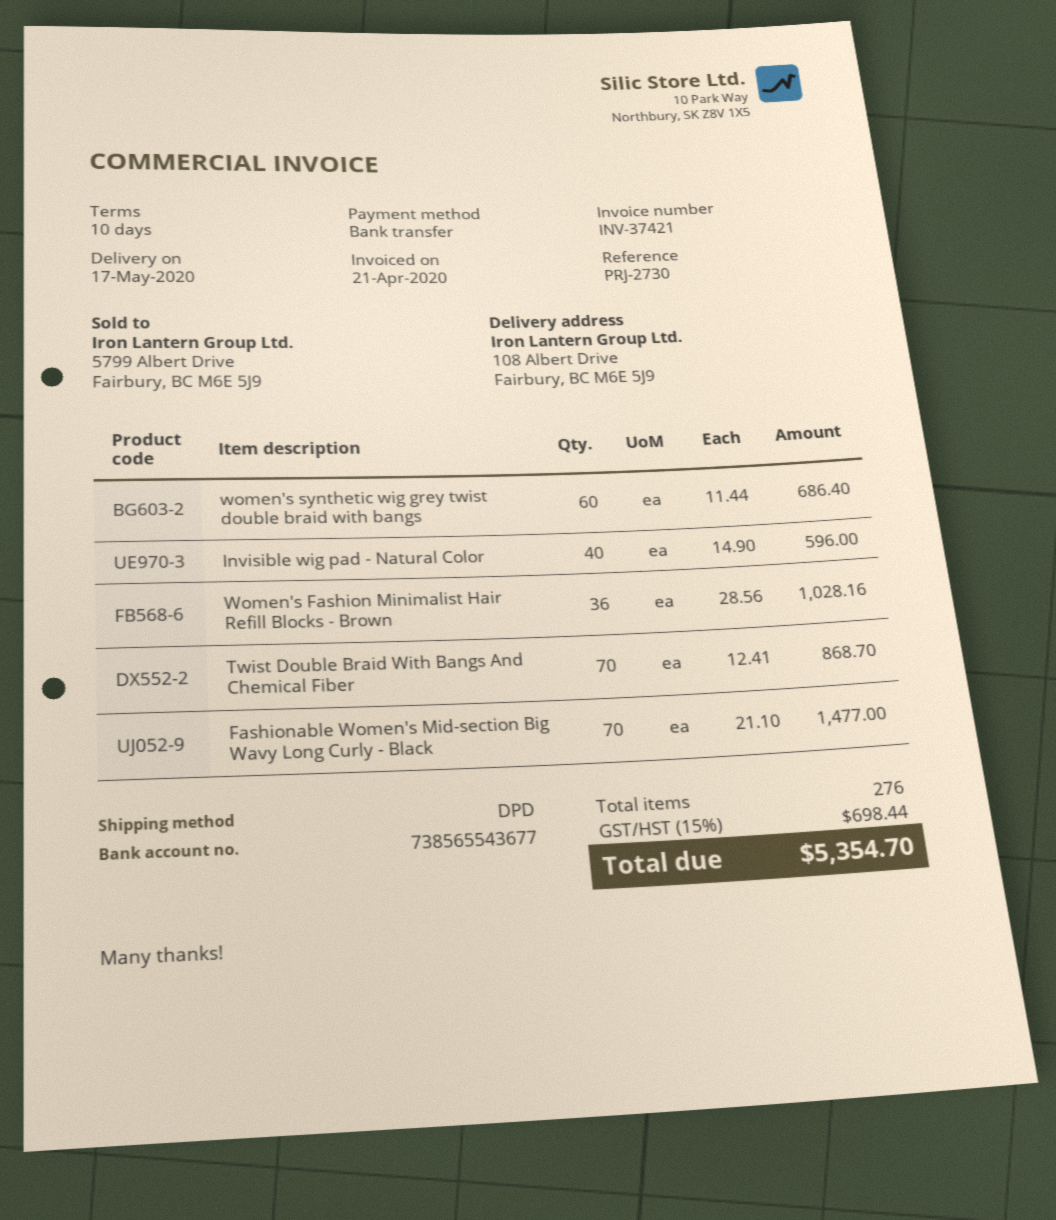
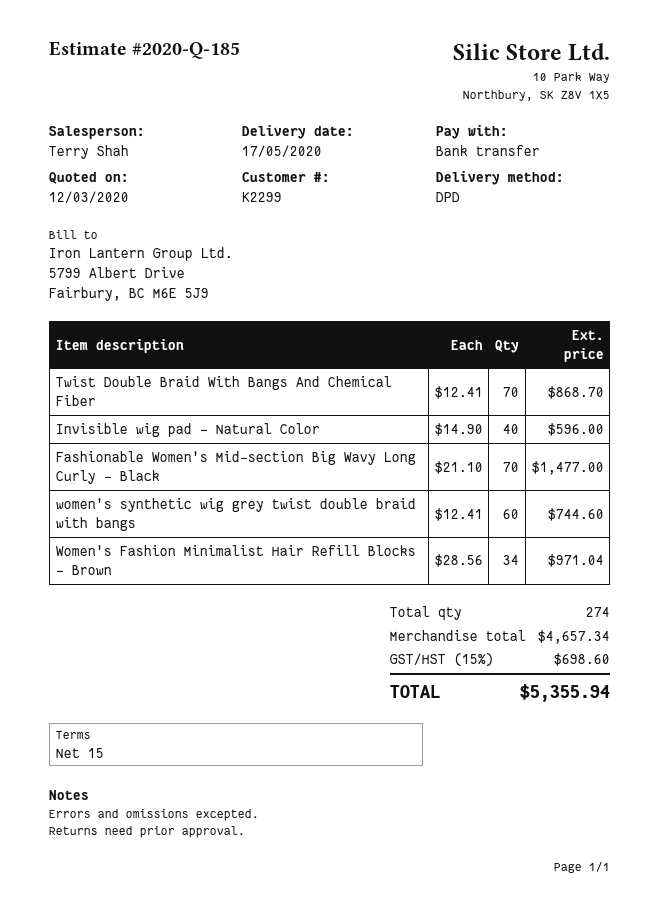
payment terms: 10 days -> 15 days
women's synthetic wig grey twist double braid with bangs: 60 x 11.44 = 686.40 -> 60 x 12.41 = 744.60
Women's Fashion Minimalist Hair Refill Blocks - Brown: 36 x 28.56 = 1028.16 -> 34 x 28.56 = 971.04
total quantity: 276 -> 274
tax: 15% = 698.44 -> 15% = 698.60
total: 5354.70 -> 5355.94

